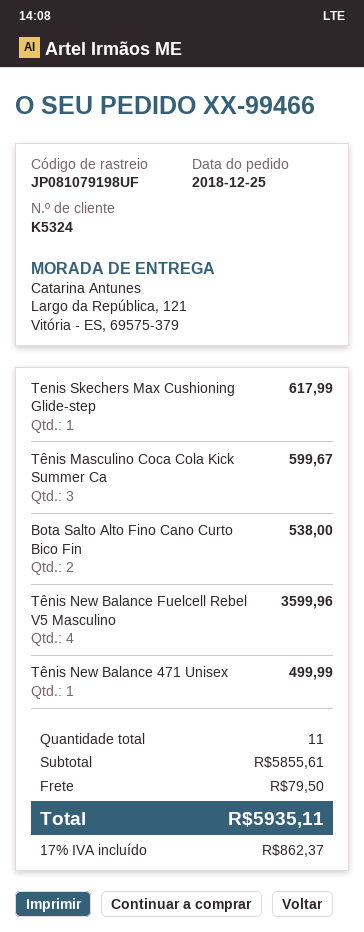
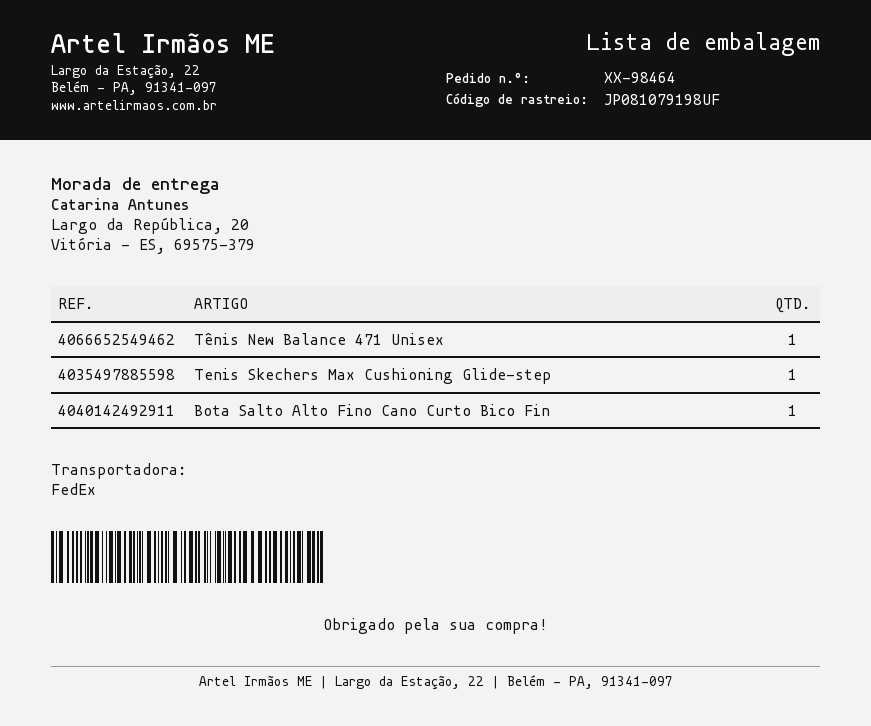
order number: XX-99466 -> XX-98464
ship to: Largo da República, 121, Vitória - ES, 69575-379 -> Largo da República, 20, Vitória - ES, 69575-379
Tênis Masculino Coca Cola Kick Summer Ca: 3 -> none
Bota Salto Alto Fino Cano Curto Bico Fin: 2 -> 1
Tênis New Balance Fuelcell Rebel V5 Masculino: 4 -> none

